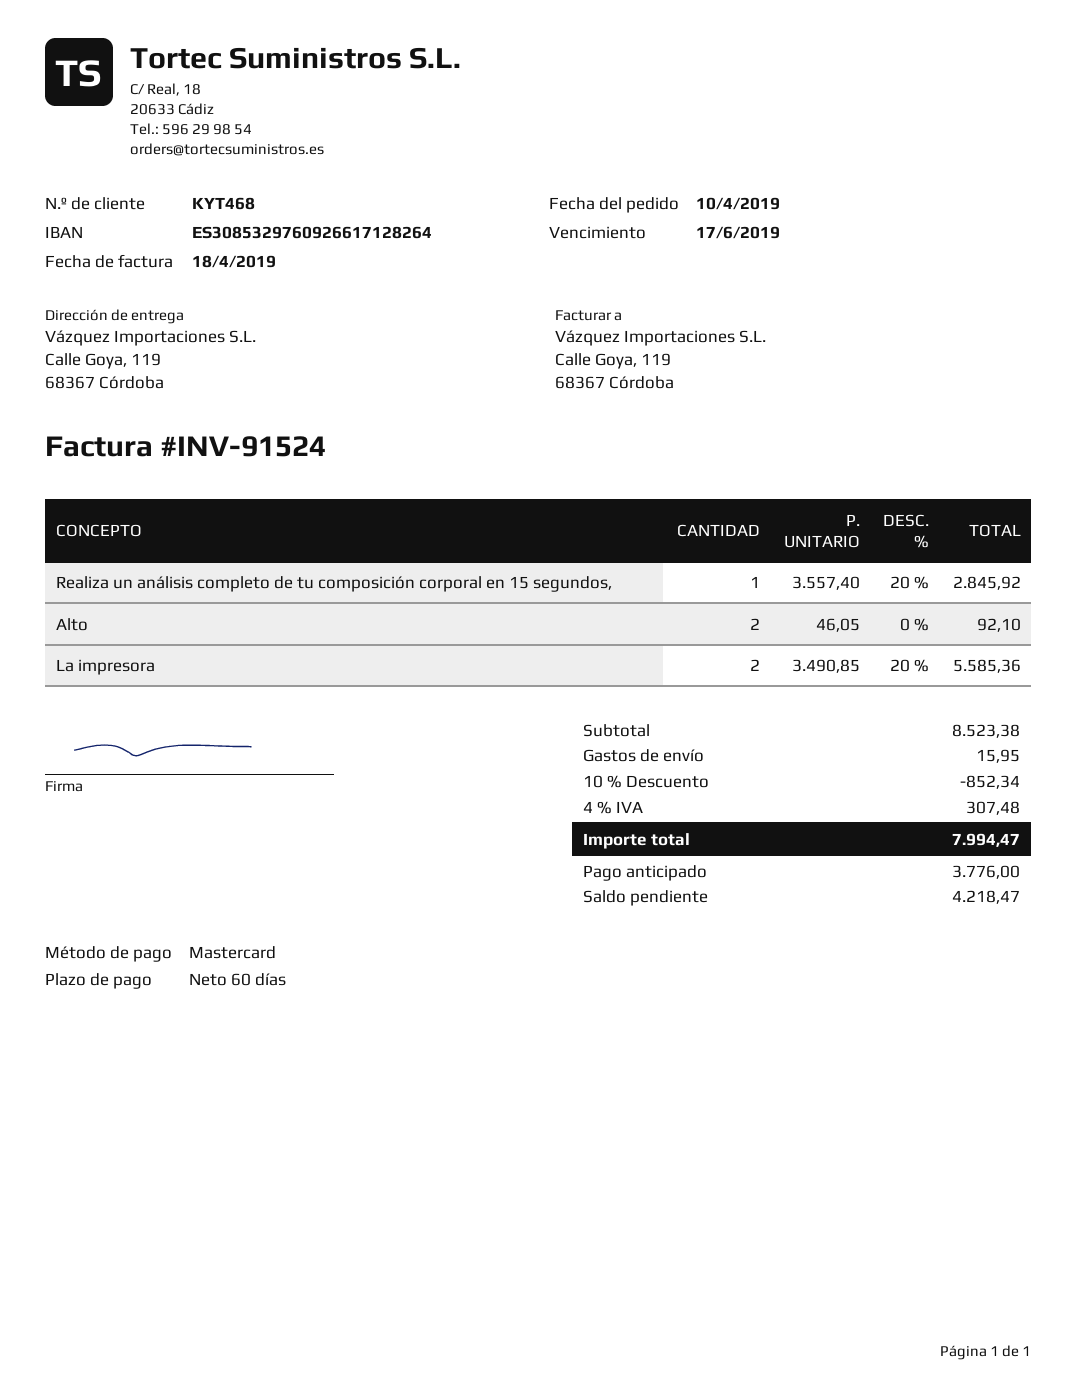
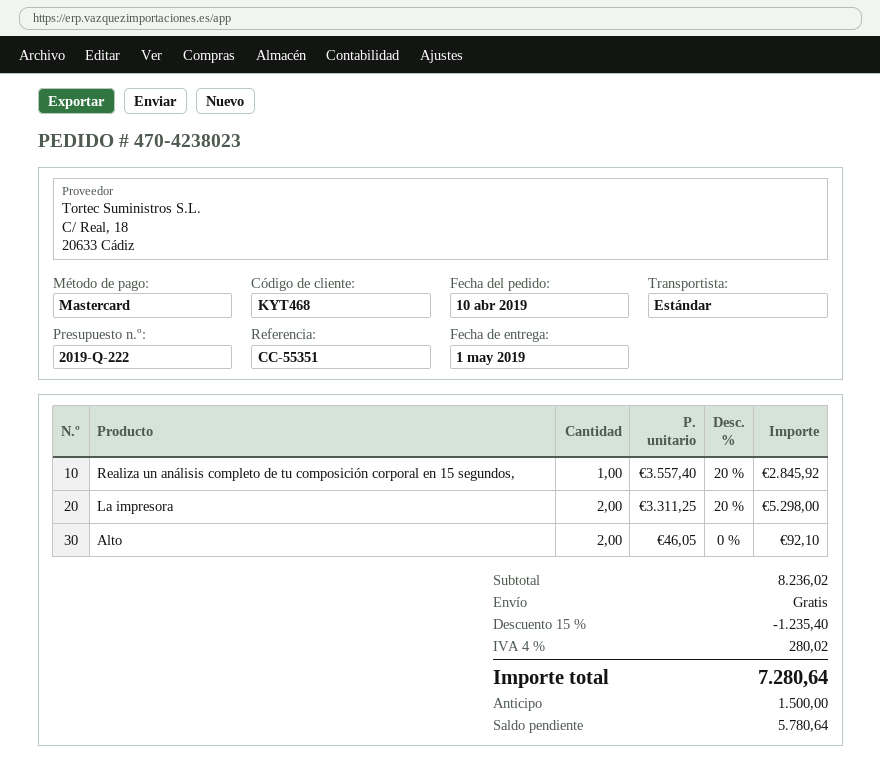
La impresora: 2 x 3490.85 - 20% = 5585.36 -> 2 x 3311.25 - 20% = 5298.00
subtotal: 8523.38 -> 8236.02
discount: 10% = 852.34 -> 15% = 1235.40
shipping: 15.95 -> 0.00
tax: 4% = 307.48 -> 4% = 280.02
total: 7994.47 -> 7280.64
deposit: 3776.00 -> 1500.00
balance: 4218.47 -> 5780.64

